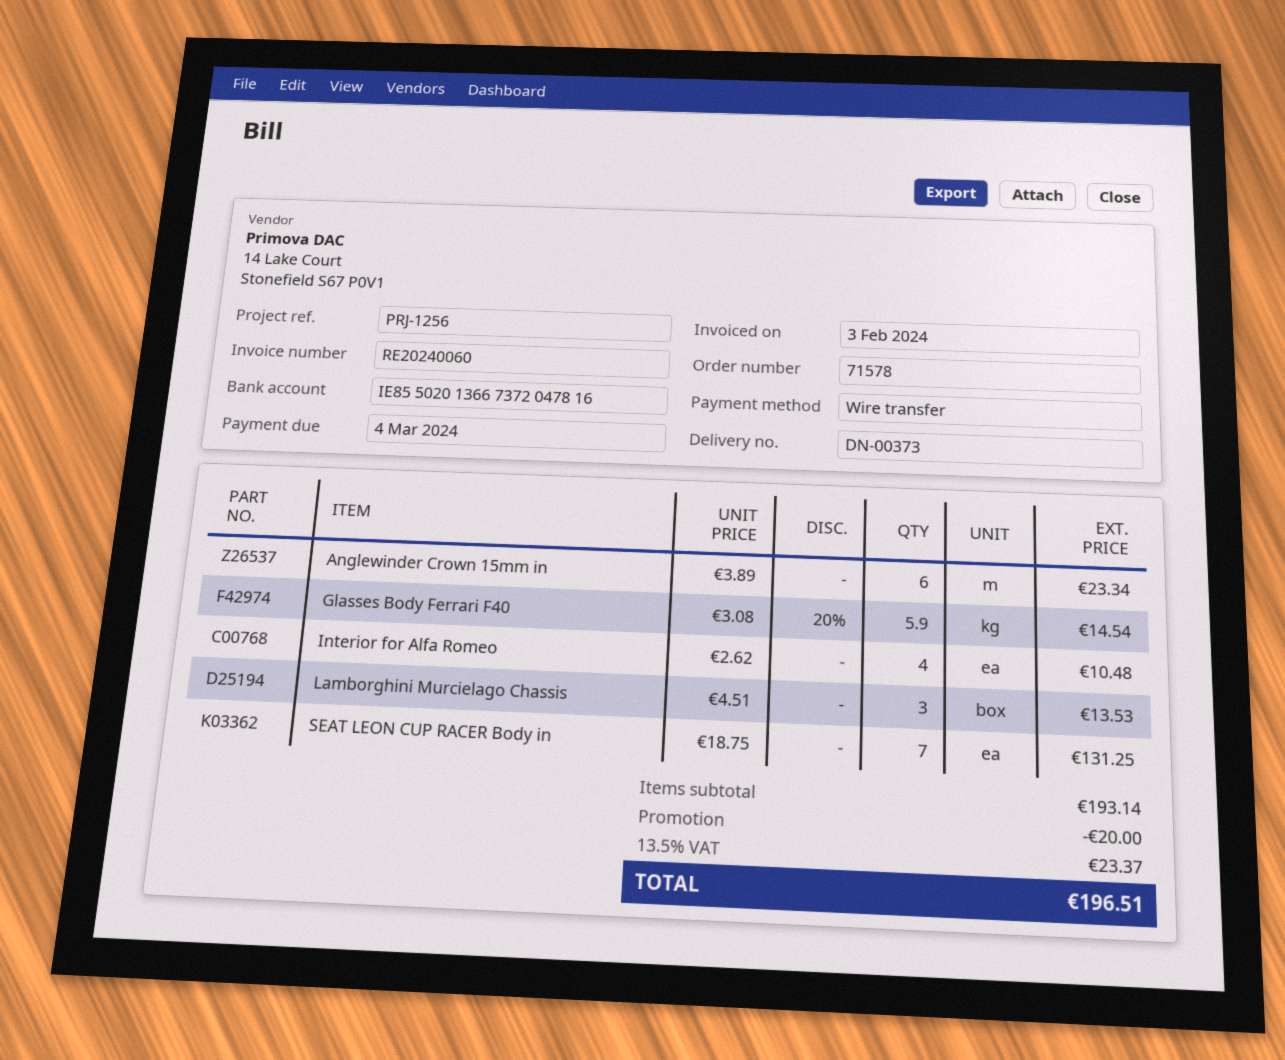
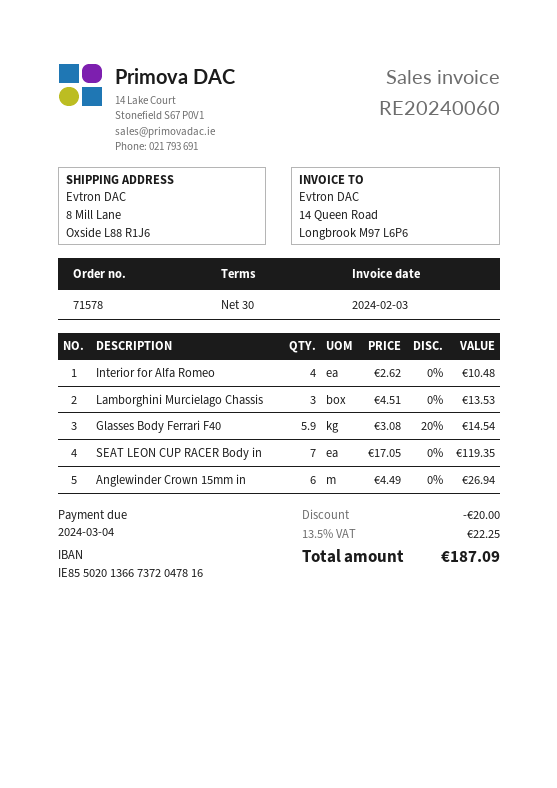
Anglewinder Crown 15mm in: 6 x 3.89 = 23.34 -> 6 x 4.49 = 26.94
SEAT LEON CUP RACER Body in: 7 x 18.75 = 131.25 -> 7 x 17.05 = 119.35
tax: 13.5% = 23.37 -> 13.5% = 22.25
total: 196.51 -> 187.09

